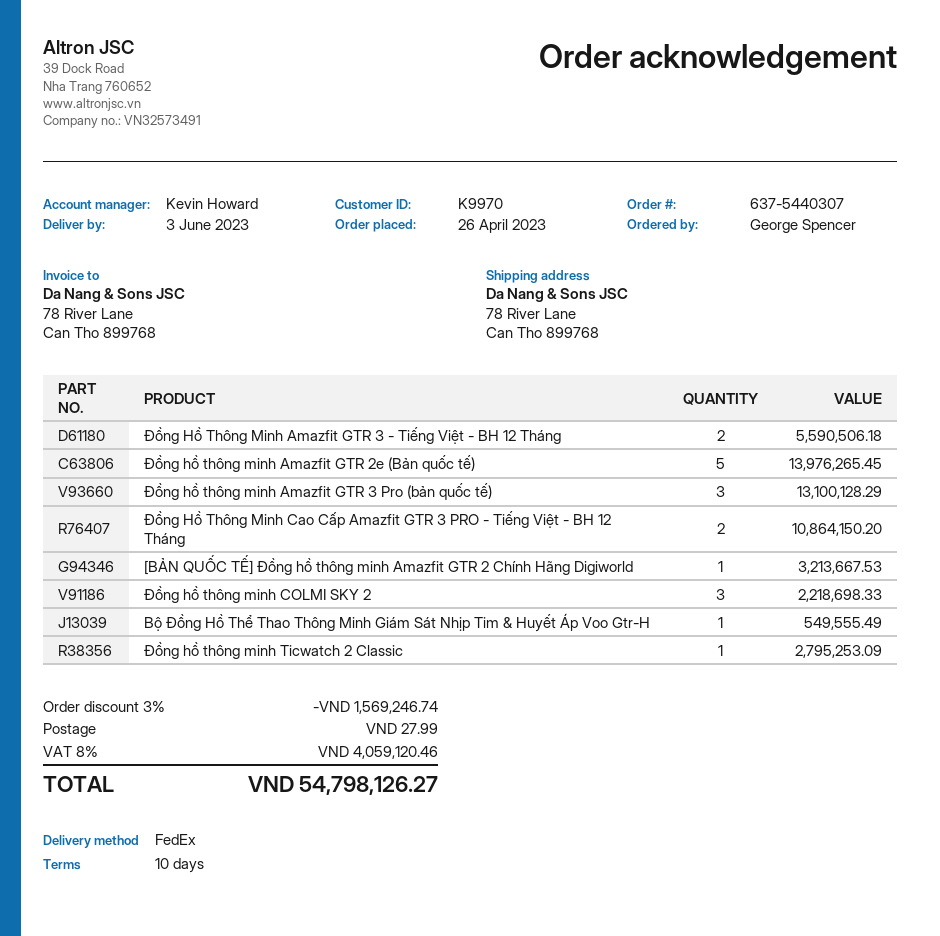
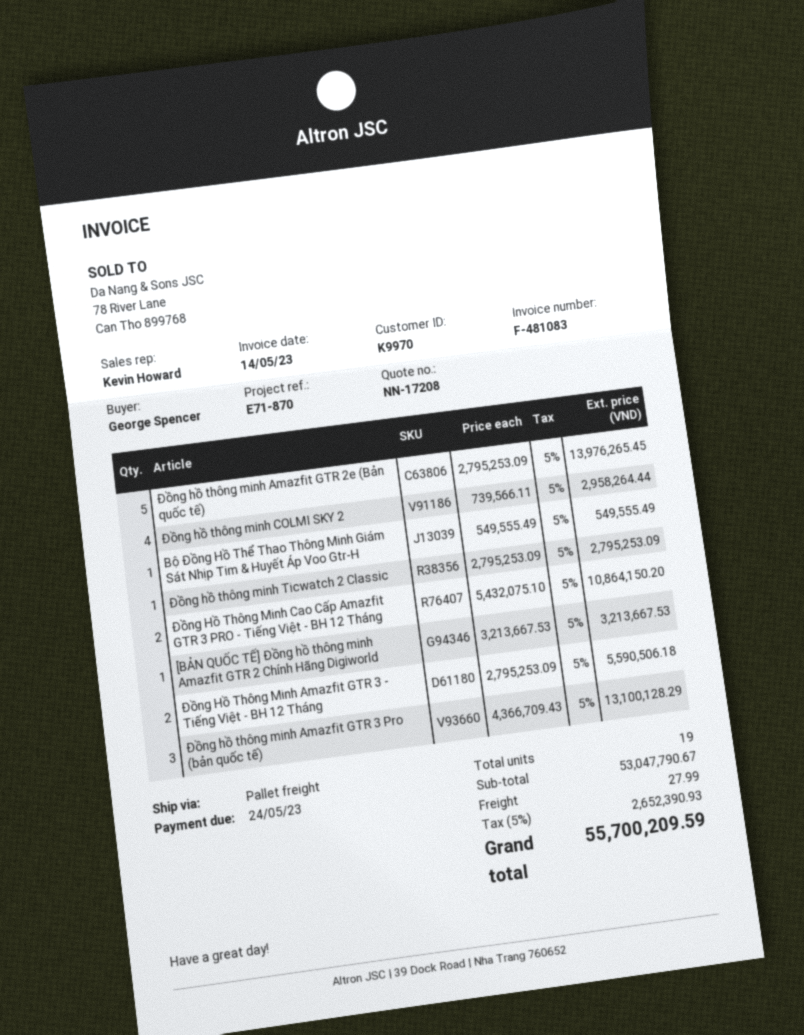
shipping method: FedEx -> pallet freight
Đồng hồ thông minh COLMI SKY 2: 3 for 2218698.33 -> 4 for 2958264.44
discount: 3% = 1569246.74 -> none
tax: 8% = 4059120.46 -> 5% = 2652390.93
total: 54798126.27 -> 55700209.59

